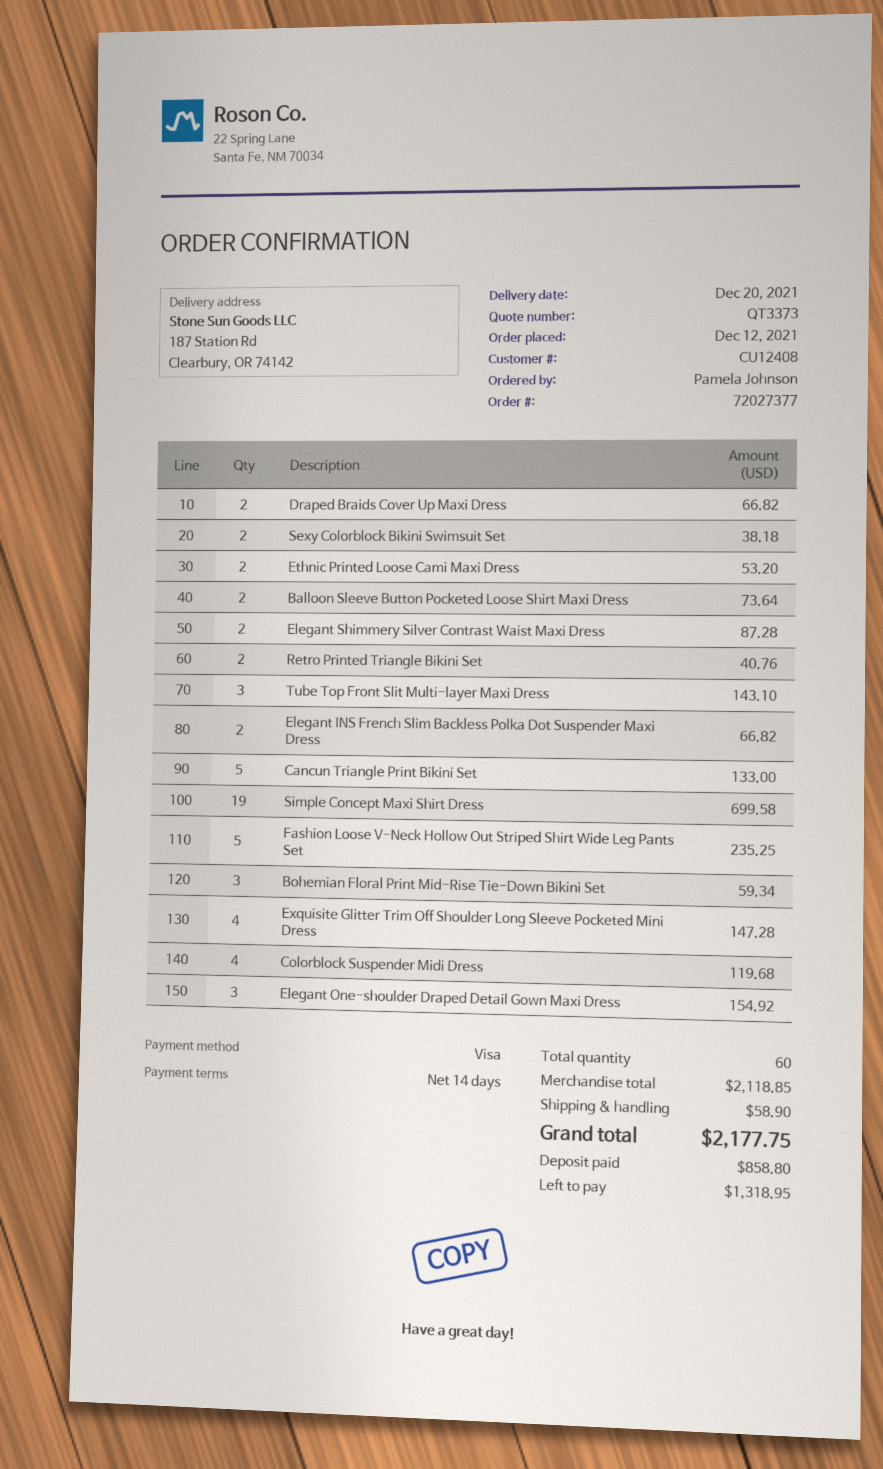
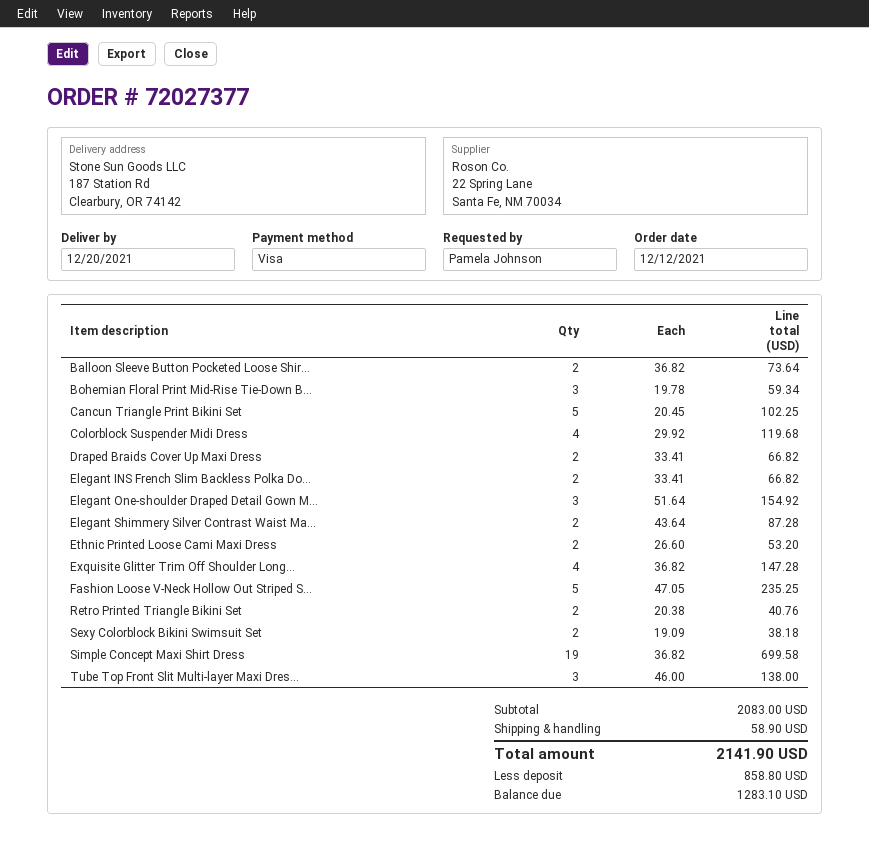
Tube Top Front Slit Multi-layer Maxi Dress: 3 for 143.10 -> 3 for 138.00
Cancun Triangle Print Bikini Set: 5 for 133.00 -> 5 for 102.25
subtotal: 2118.85 -> 2083.00
total: 2177.75 -> 2141.90
balance: 1318.95 -> 1283.10

